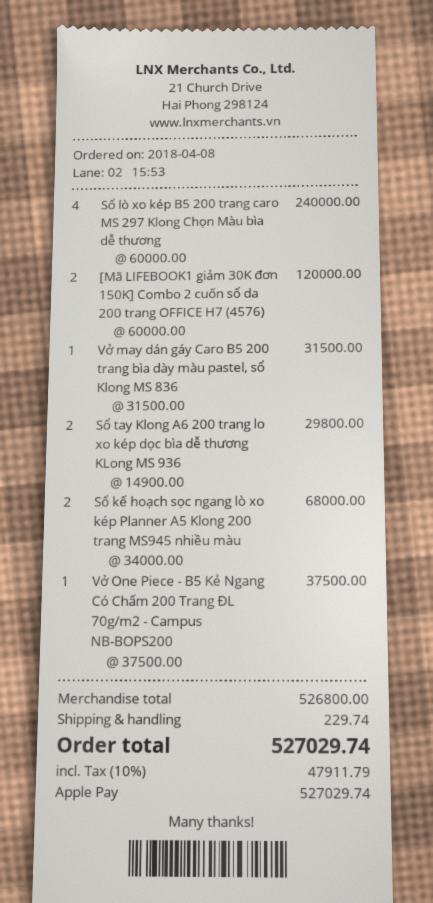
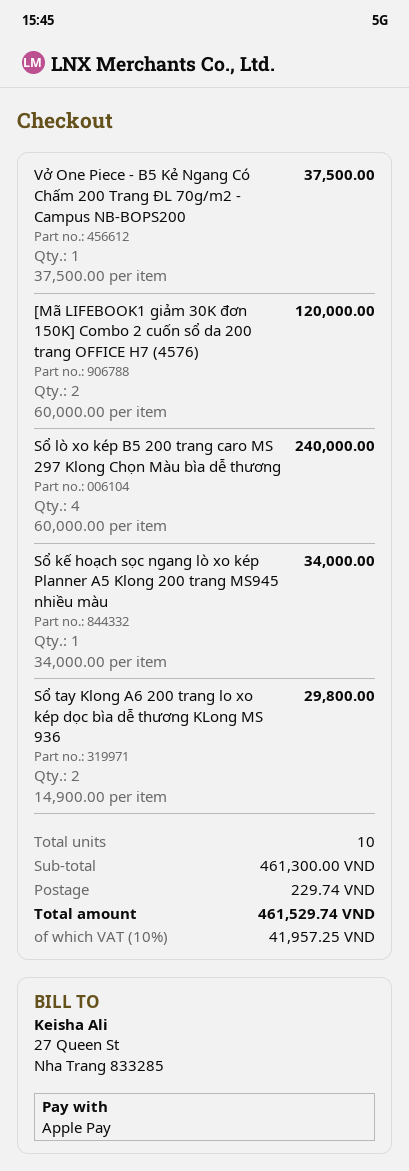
Vở may dán gáy Caro B5 200 trang bìa dày màu pastel, sổ Klong MS 836: 1 x 31500.00 = 31500.00 -> none
Sổ kế hoạch sọc ngang lò xo kép Planner A5 Klong 200 trang MS945 nhiều màu: 2 x 34000.00 = 68000.00 -> 1 x 34000.00 = 34000.00
subtotal: 526800.00 -> 461300.00
tax: 10% = 47911.79 -> 10% = 41957.25
total: 527029.74 -> 461529.74

